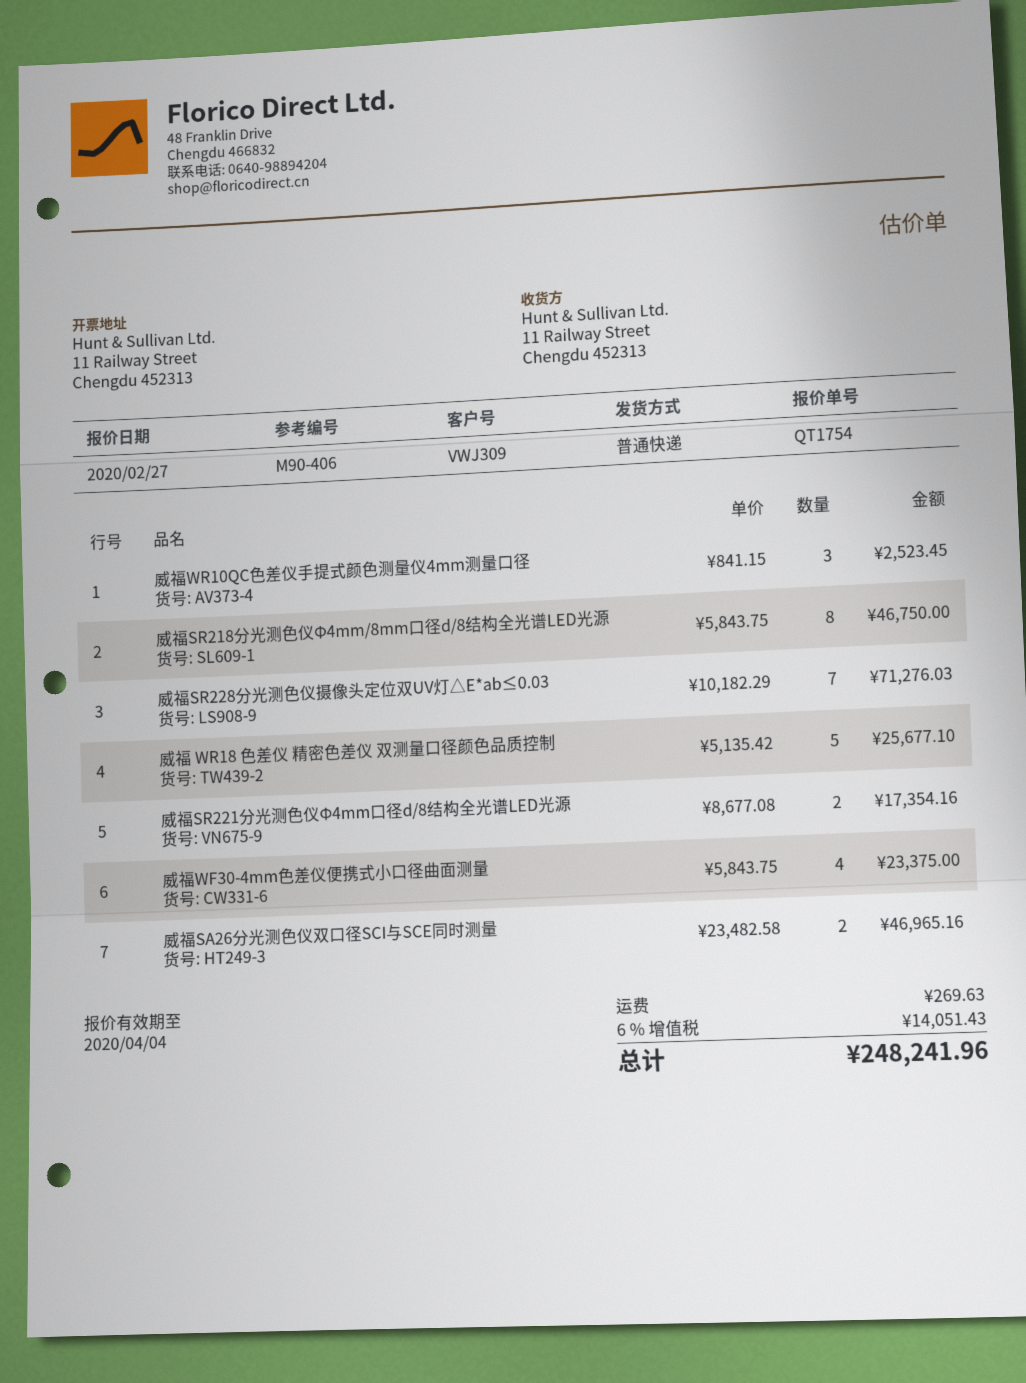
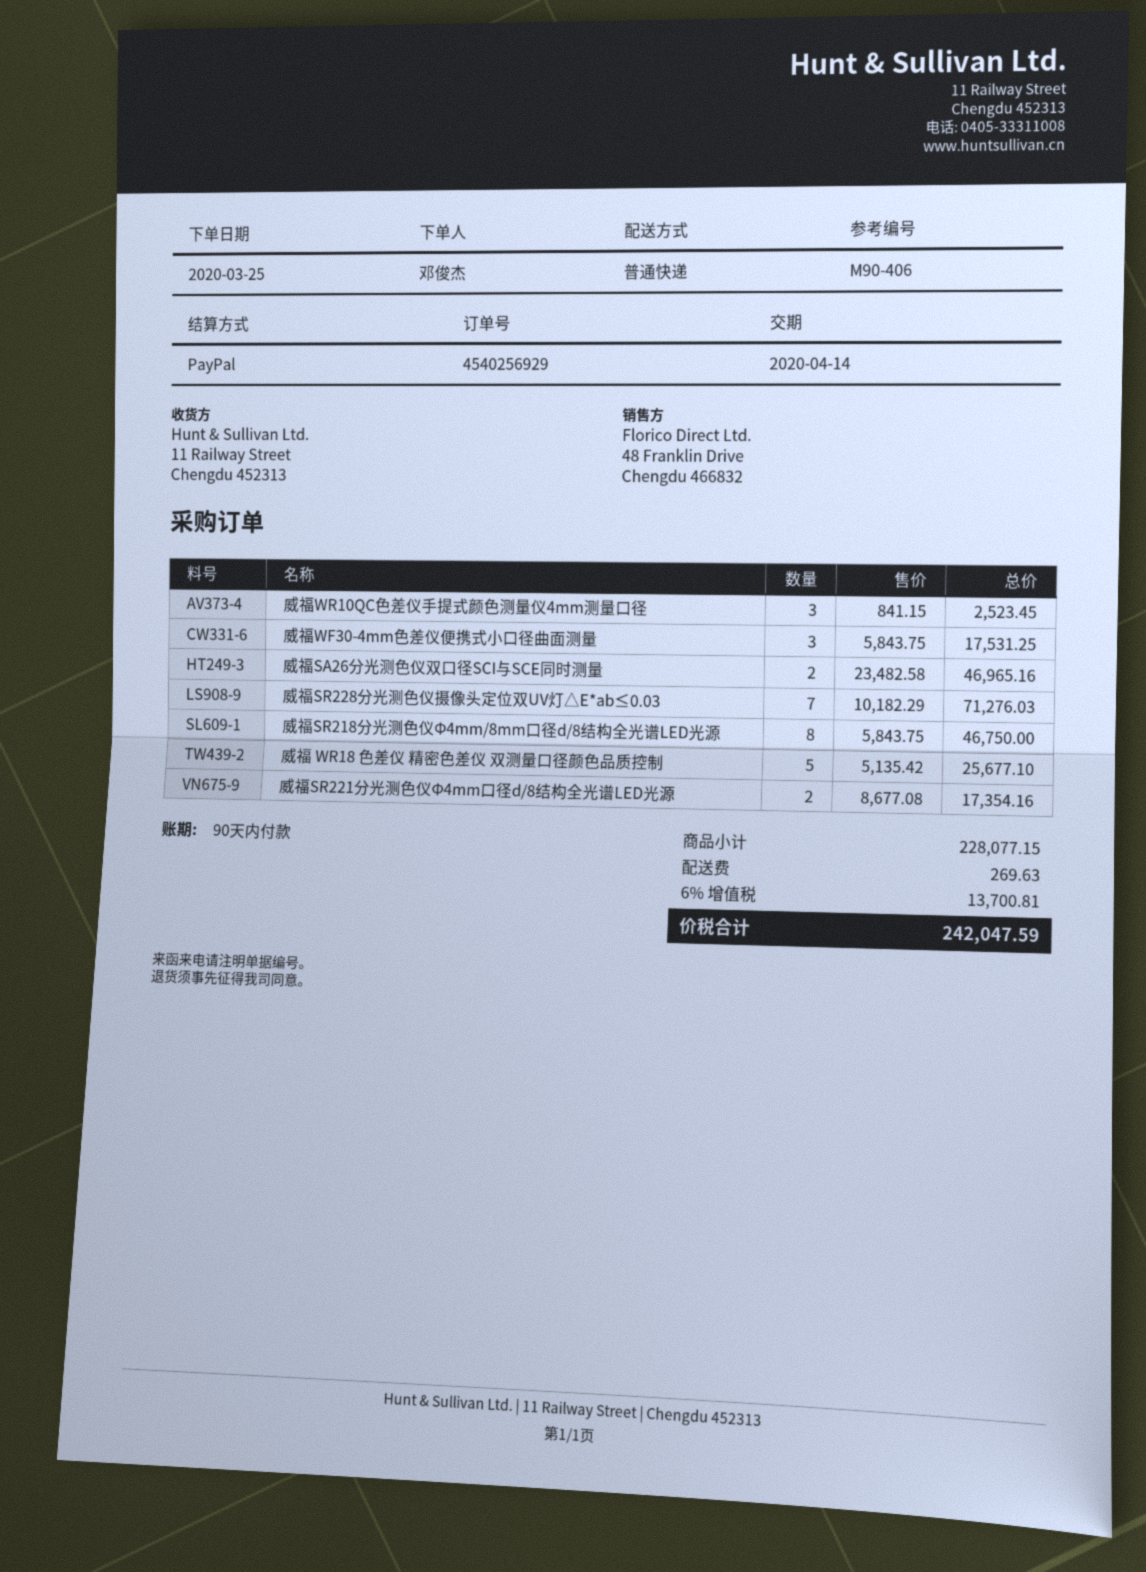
威福WF30-4mm色差仪便携式小口径曲面测量: 4 x 5843.75 = 23375.00 -> 3 x 5843.75 = 17531.25
tax: 6% = 14051.43 -> 6% = 13700.81
total: 248241.96 -> 242047.59

